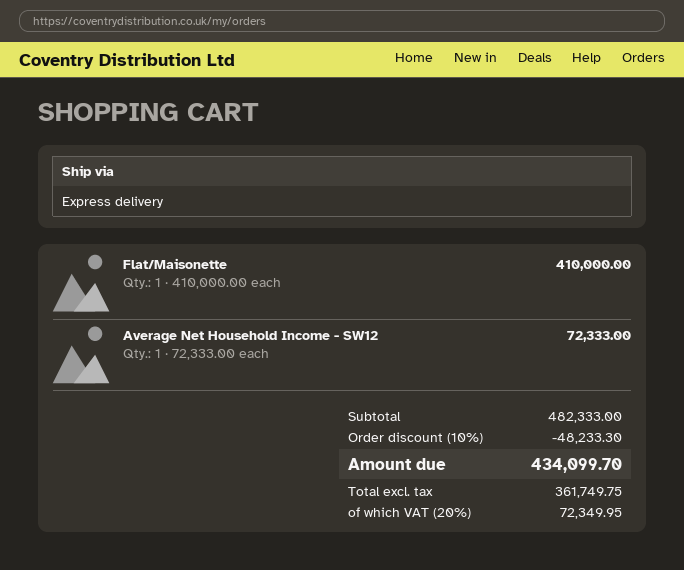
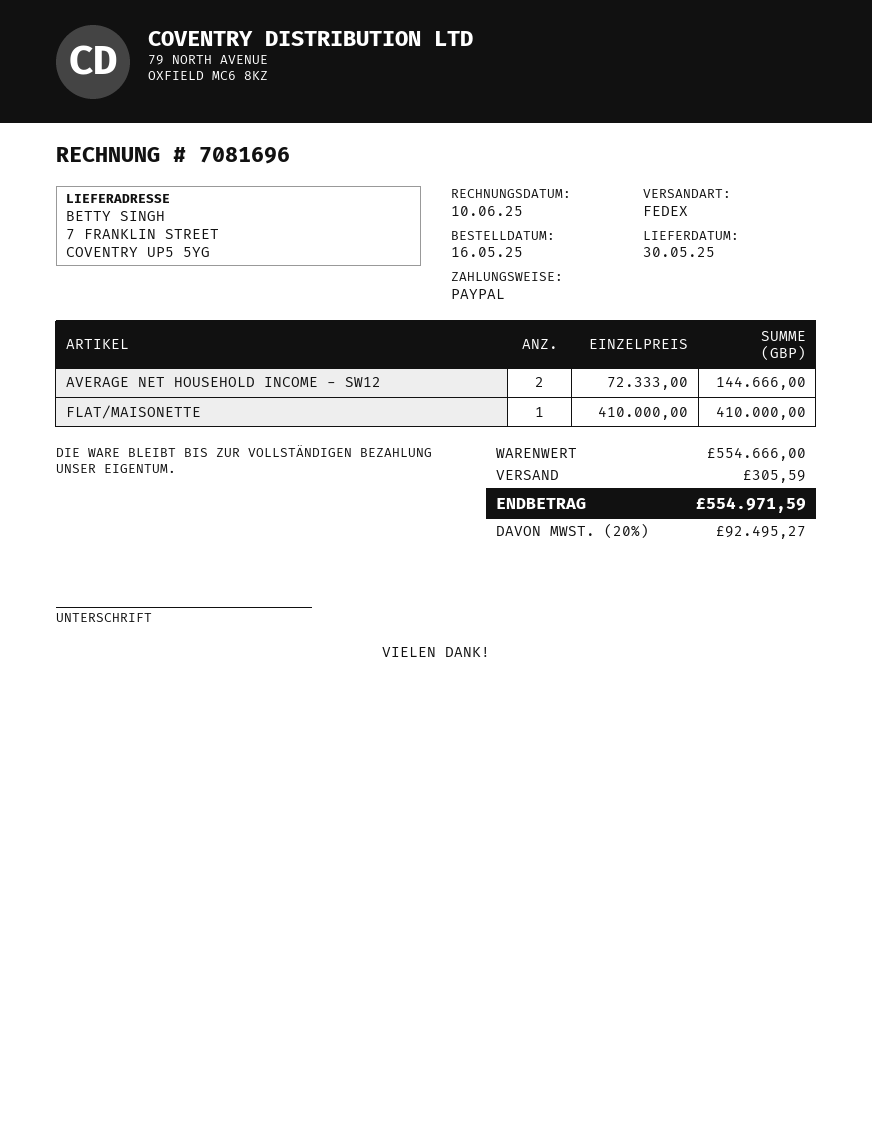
shipping method: express -> FedEx
Average Net Household Income - SW12: 1 x 72333.00 = 72333.00 -> 2 x 72333.00 = 144666.00
subtotal: 482333.00 -> 554666.00
discount: 10% = 48233.30 -> none
shipping: none -> 305.59
tax: 20% = 72349.95 -> 20% = 92495.27
total: 434099.70 -> 554971.59

